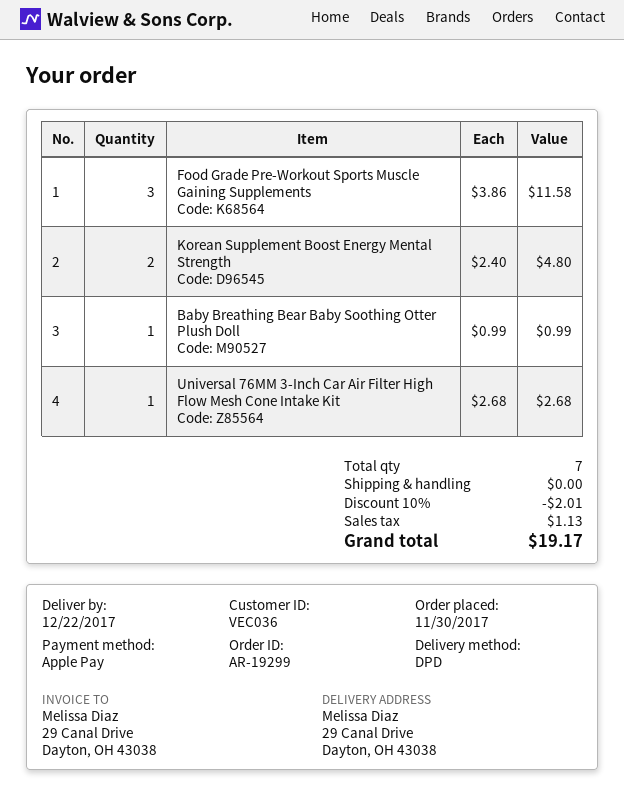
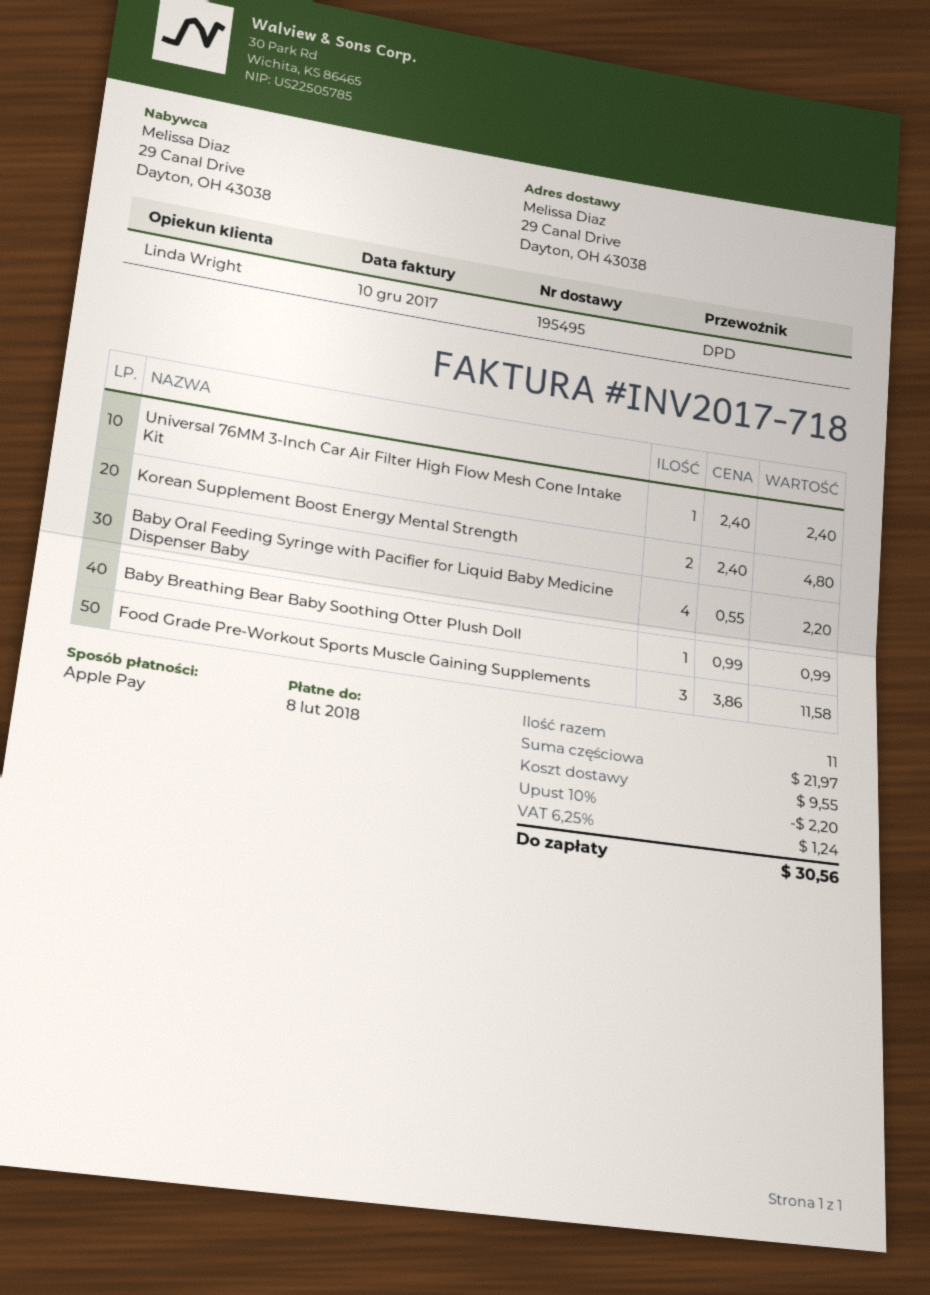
Universal 76MM 3-Inch Car Air Filter High Flow Mesh Cone Intake Kit: 1 x 2.68 = 2.68 -> 1 x 2.40 = 2.40
Baby Oral Feeding Syringe with Pacifier for Liquid Baby Medicine Dispenser Baby: none -> 4 x 0.55 = 2.20
total quantity: 7 -> 11
discount: 10% = 2.01 -> 10% = 2.20
shipping: 0.00 -> 9.55
tax: 1.13 -> 1.24
total: 19.17 -> 30.56

